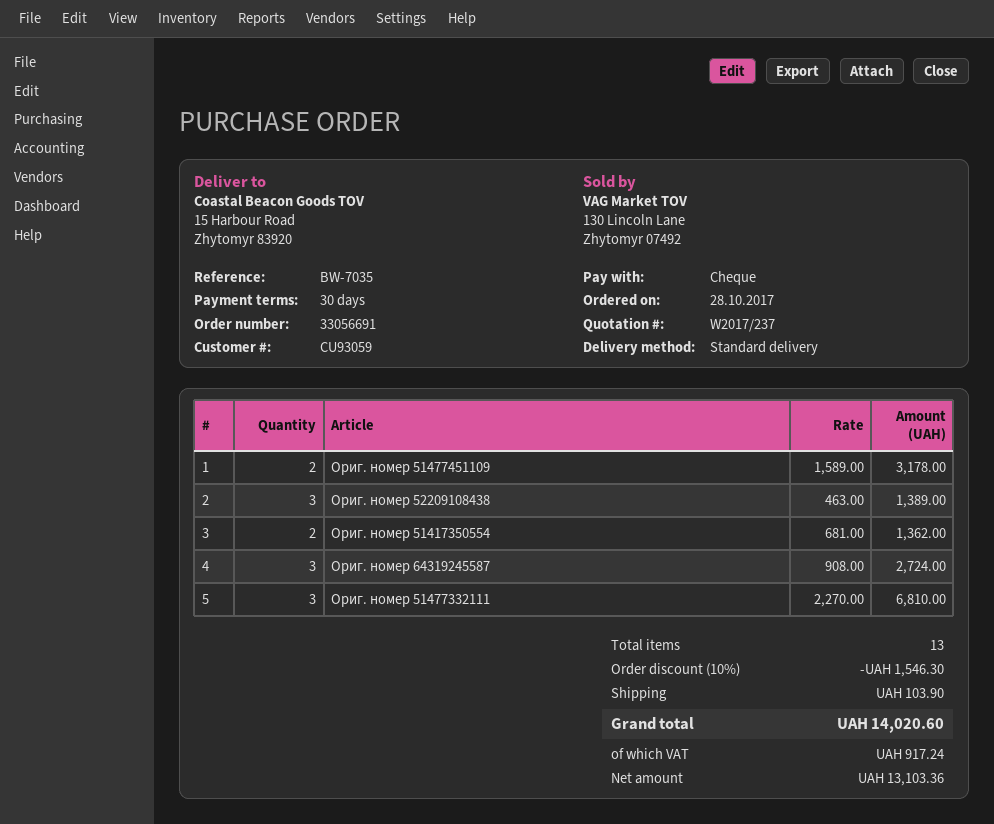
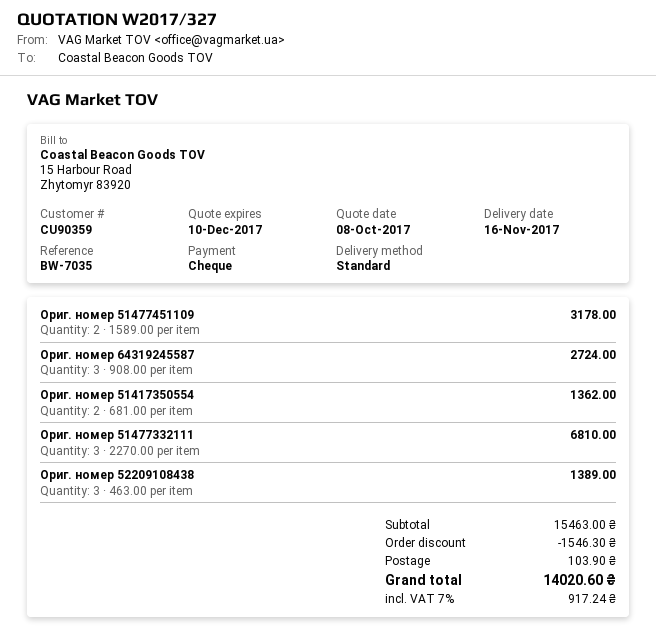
quote number: W2017/237 -> W2017/327
customer number: CU93059 -> CU90359

